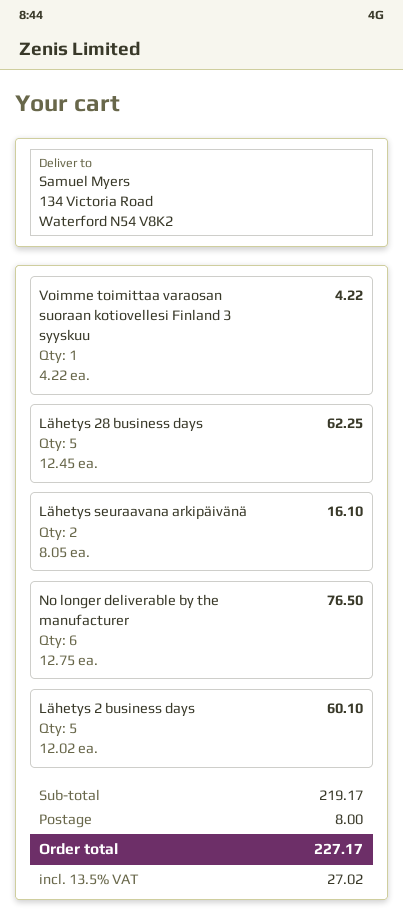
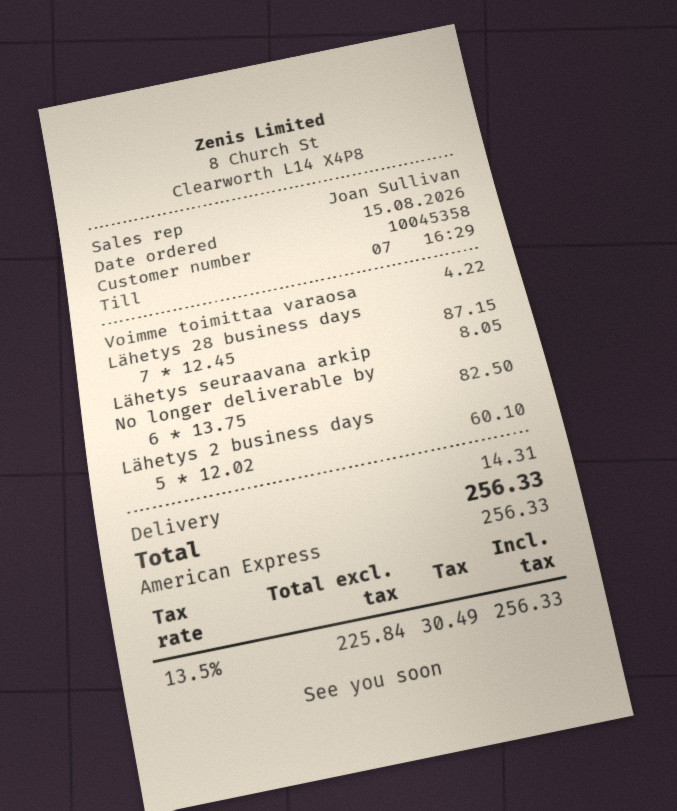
Lähetys 28 business days: 5 x 12.45 = 62.25 -> 7 x 12.45 = 87.15
Lähetys seuraavana arkipäivänä: 2 x 8.05 = 16.10 -> 1 x 8.05 = 8.05
No longer deliverable by the manufacturer: 6 x 12.75 = 76.50 -> 6 x 13.75 = 82.50
shipping: 8.00 -> 14.31
tax: 13.5% = 27.02 -> 13.5% = 30.49
total: 227.17 -> 256.33

